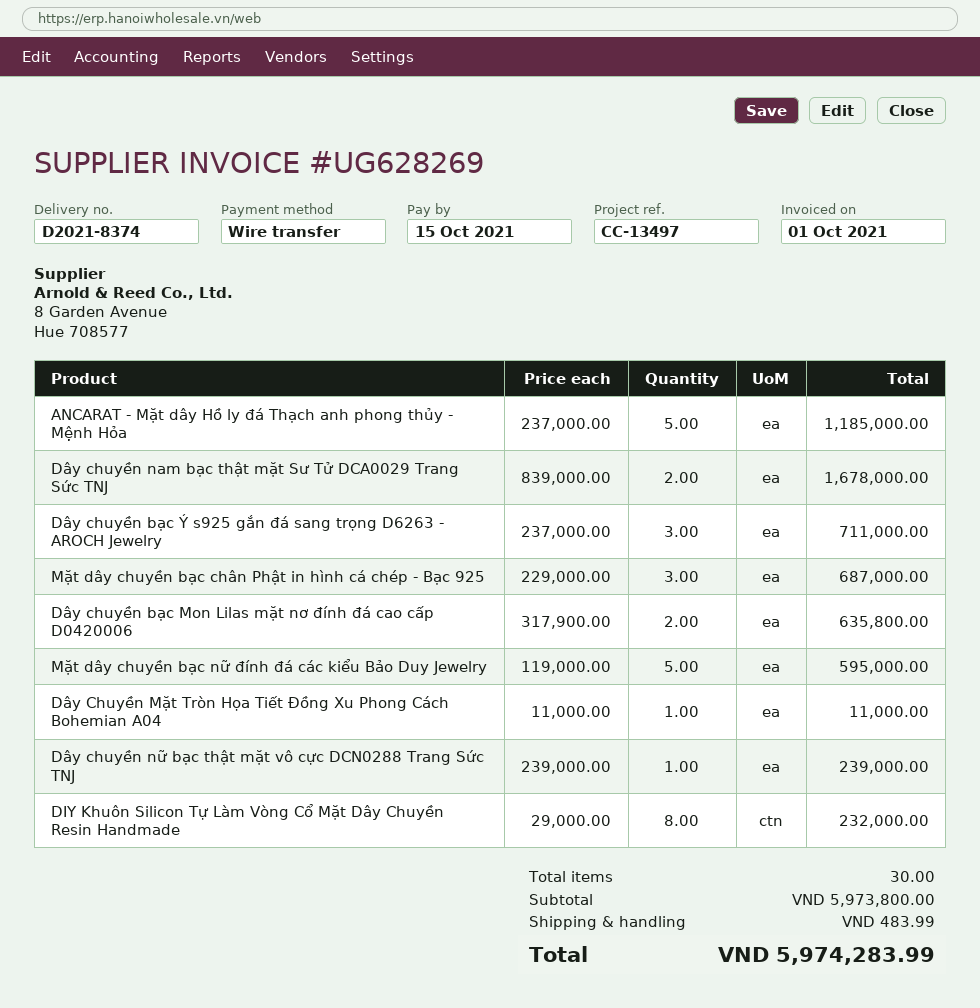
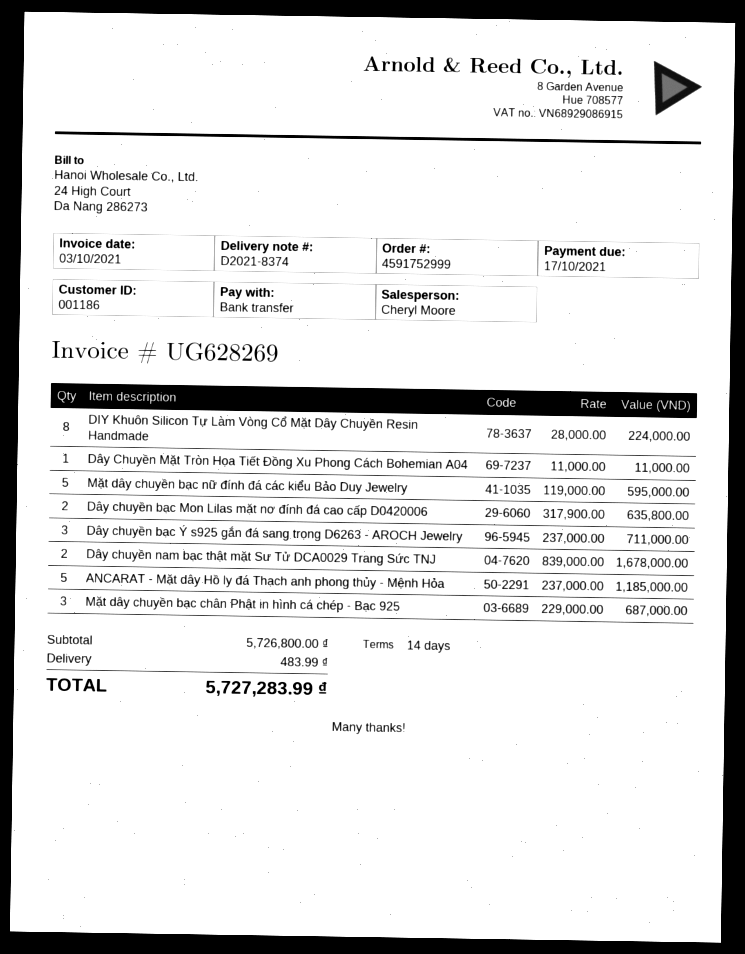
invoice date: 2021-10-01 -> 2021-10-03
due date: 2021-10-15 -> 2021-10-17
Dây chuyền nữ bạc thật mặt vô cực DCN0288 Trang Sức TNJ: 1 x 239000.00 = 239000.00 -> none
DIY Khuôn Silicon Tự Làm Vòng Cổ Mặt Dây Chuyền Resin Handmade: 8 x 29000.00 = 232000.00 -> 8 x 28000.00 = 224000.00
subtotal: 5973800.00 -> 5726800.00
total: 5974283.99 -> 5727283.99

